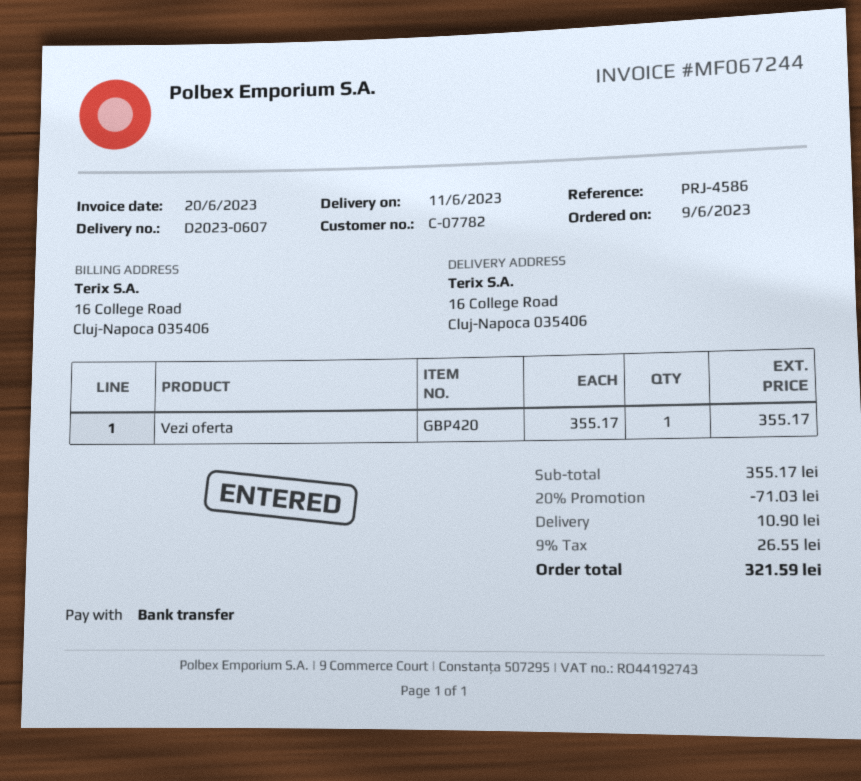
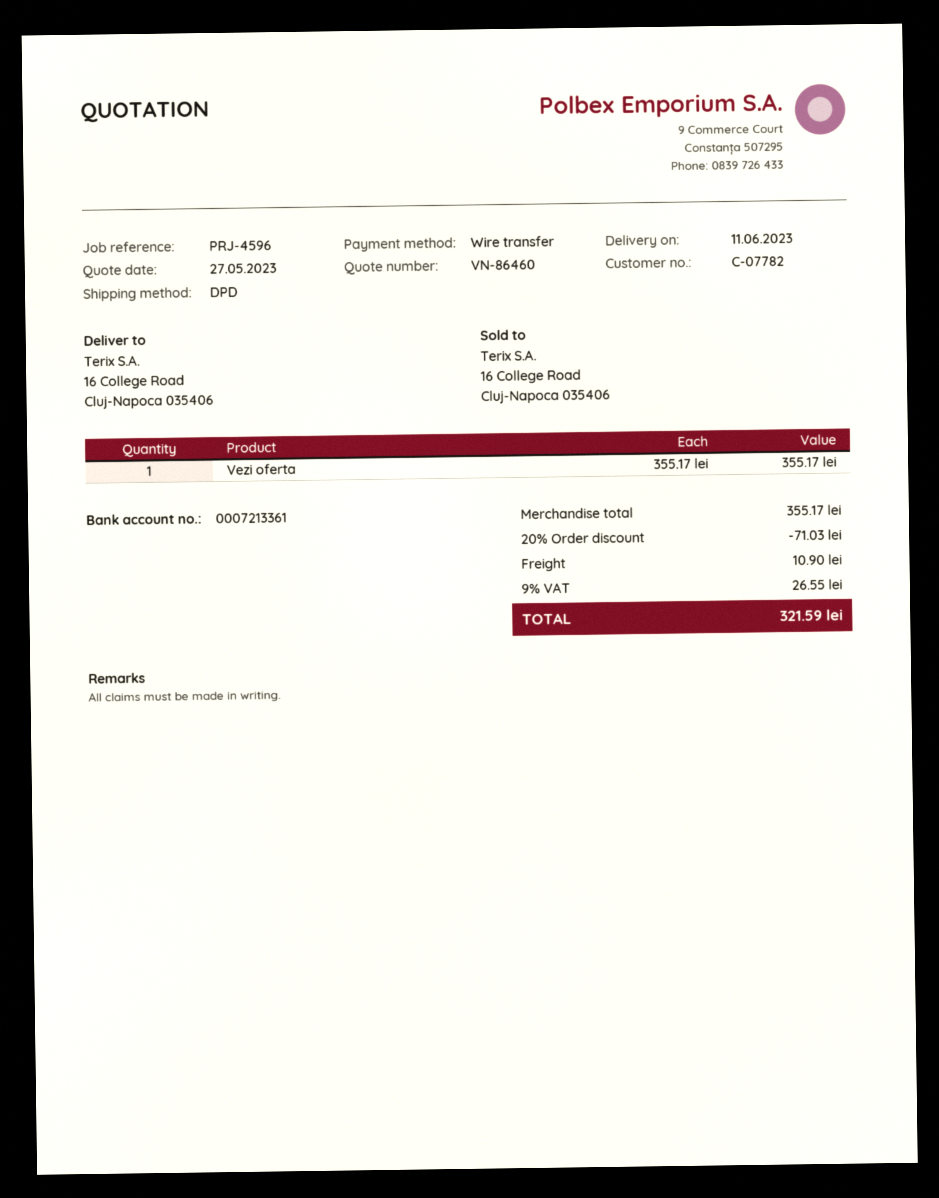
reference: PRJ-4586 -> PRJ-4596

